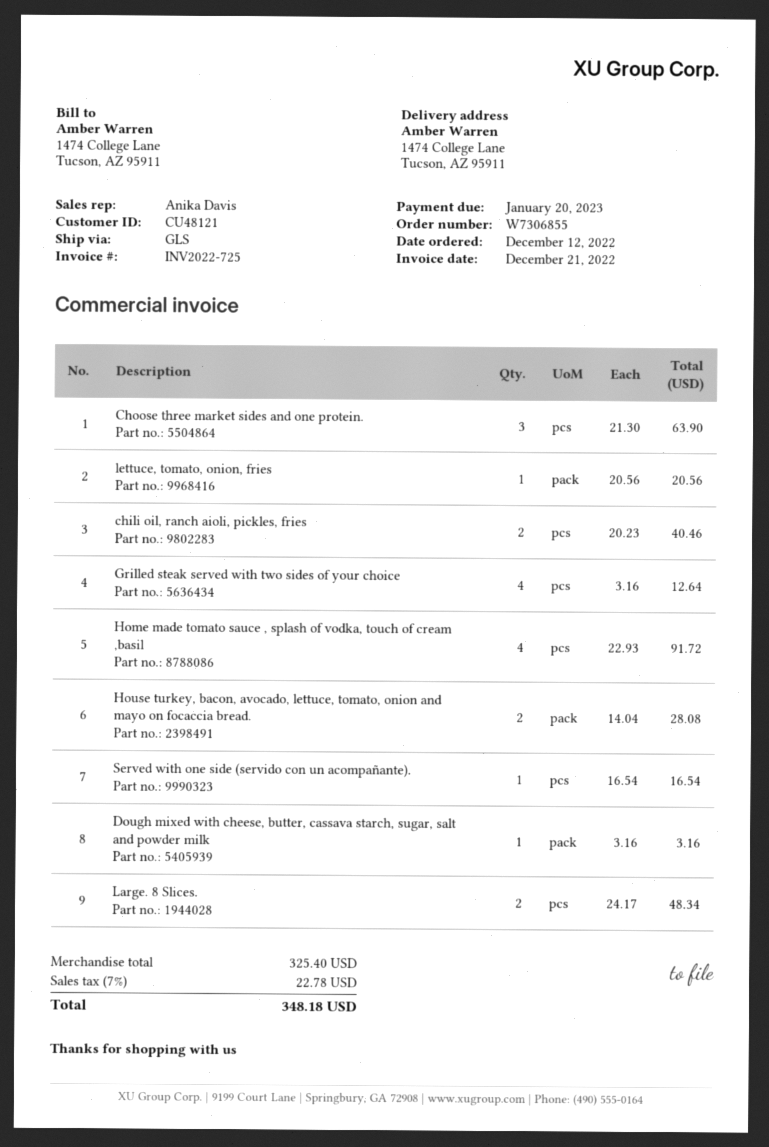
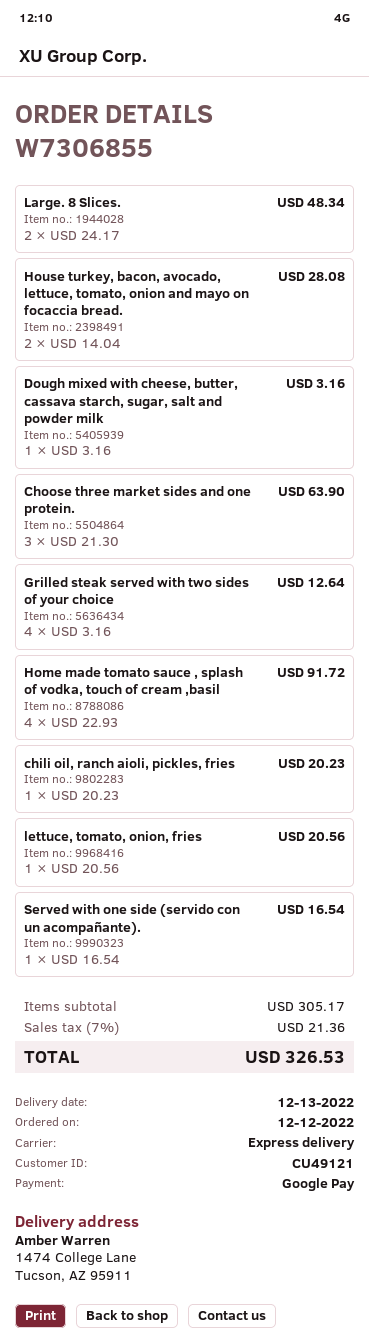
customer number: CU48121 -> CU49121
shipping method: GLS -> express
chili oil, ranch aioli, pickles, fries: 2 x 20.23 = 40.46 -> 1 x 20.23 = 20.23
subtotal: 325.40 -> 305.17
tax: 7% = 22.78 -> 7% = 21.36
total: 348.18 -> 326.53

